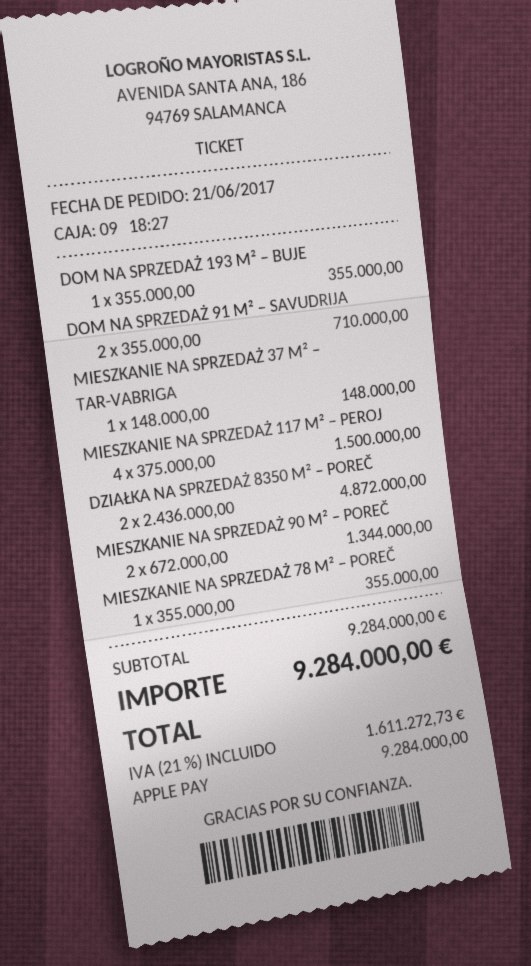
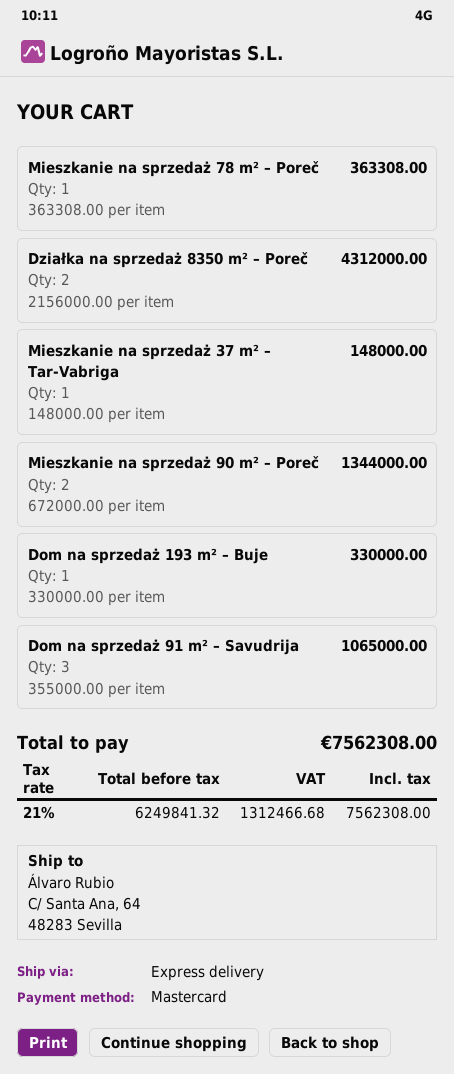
payment method: Apple Pay -> Mastercard
DOM NA SPRZEDAŻ 193 M² – BUJE: 1 x 355000.00 = 355000.00 -> 1 x 330000.00 = 330000.00
DOM NA SPRZEDAŻ 91 M² – SAVUDRIJA: 2 x 355000.00 = 710000.00 -> 3 x 355000.00 = 1065000.00
MIESZKANIE NA SPRZEDAŻ 117 M² – PEROJ: 4 x 375000.00 = 1500000.00 -> none
DZIAŁKA NA SPRZEDAŻ 8350 M² – POREČ: 2 x 2436000.00 = 4872000.00 -> 2 x 2156000.00 = 4312000.00
MIESZKANIE NA SPRZEDAŻ 78 M² – POREČ: 1 x 355000.00 = 355000.00 -> 1 x 363308.00 = 363308.00
tax: 21% = 1611272.73 -> 21% = 1312466.68
total: 9284000.00 -> 7562308.00

